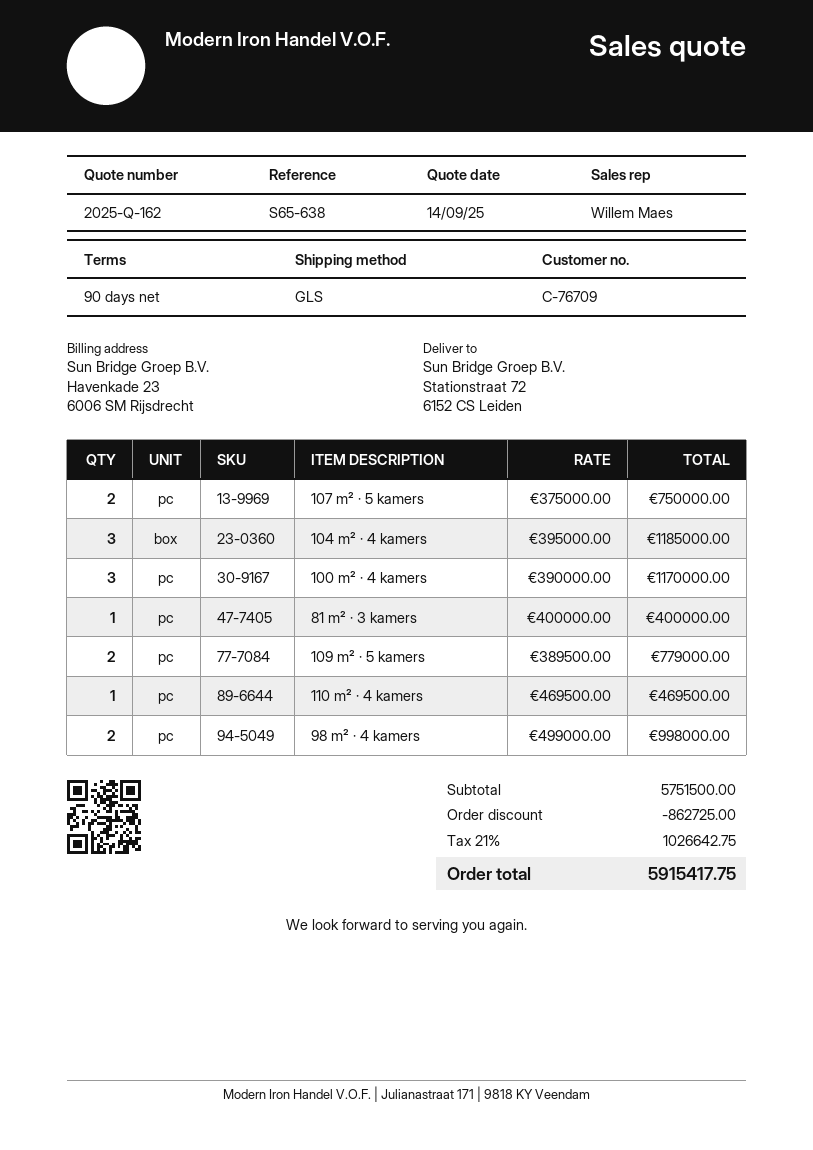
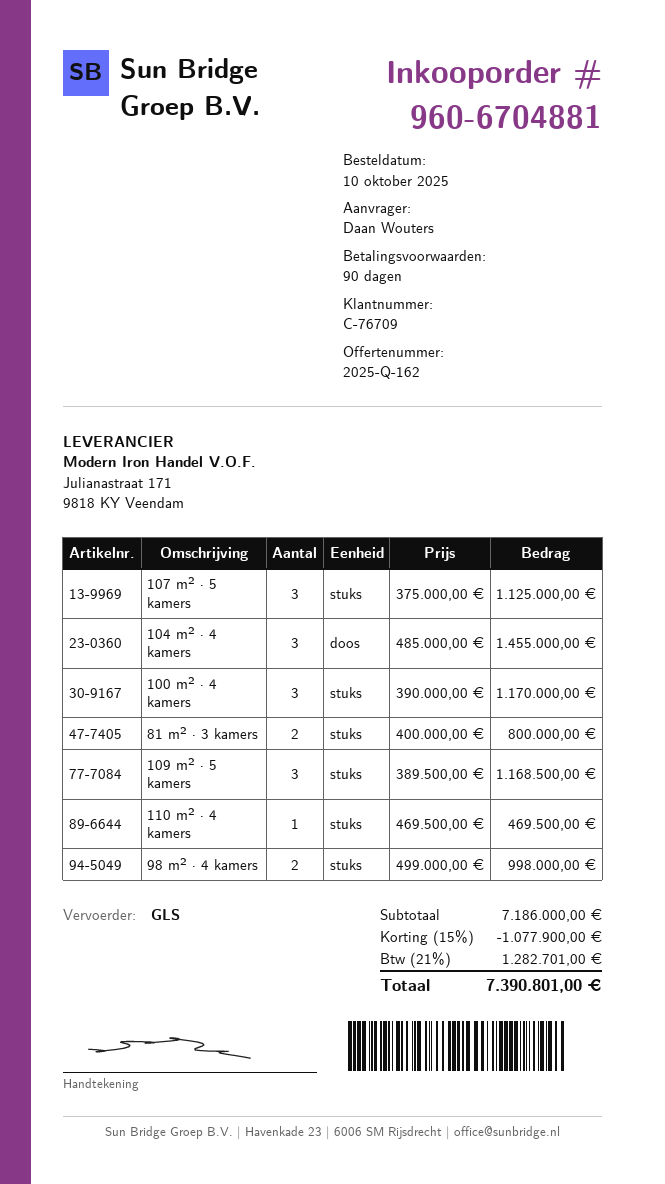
107 m² · 5 kamers: 2 x 375000.00 = 750000.00 -> 3 x 375000.00 = 1125000.00
104 m² · 4 kamers: 3 x 395000.00 = 1185000.00 -> 3 x 485000.00 = 1455000.00
81 m² · 3 kamers: 1 x 400000.00 = 400000.00 -> 2 x 400000.00 = 800000.00
109 m² · 5 kamers: 2 x 389500.00 = 779000.00 -> 3 x 389500.00 = 1168500.00
subtotal: 5751500.00 -> 7186000.00
discount: 862725.00 -> 1077900.00
tax: 21% = 1026642.75 -> 21% = 1282701.00
total: 5915417.75 -> 7390801.00

